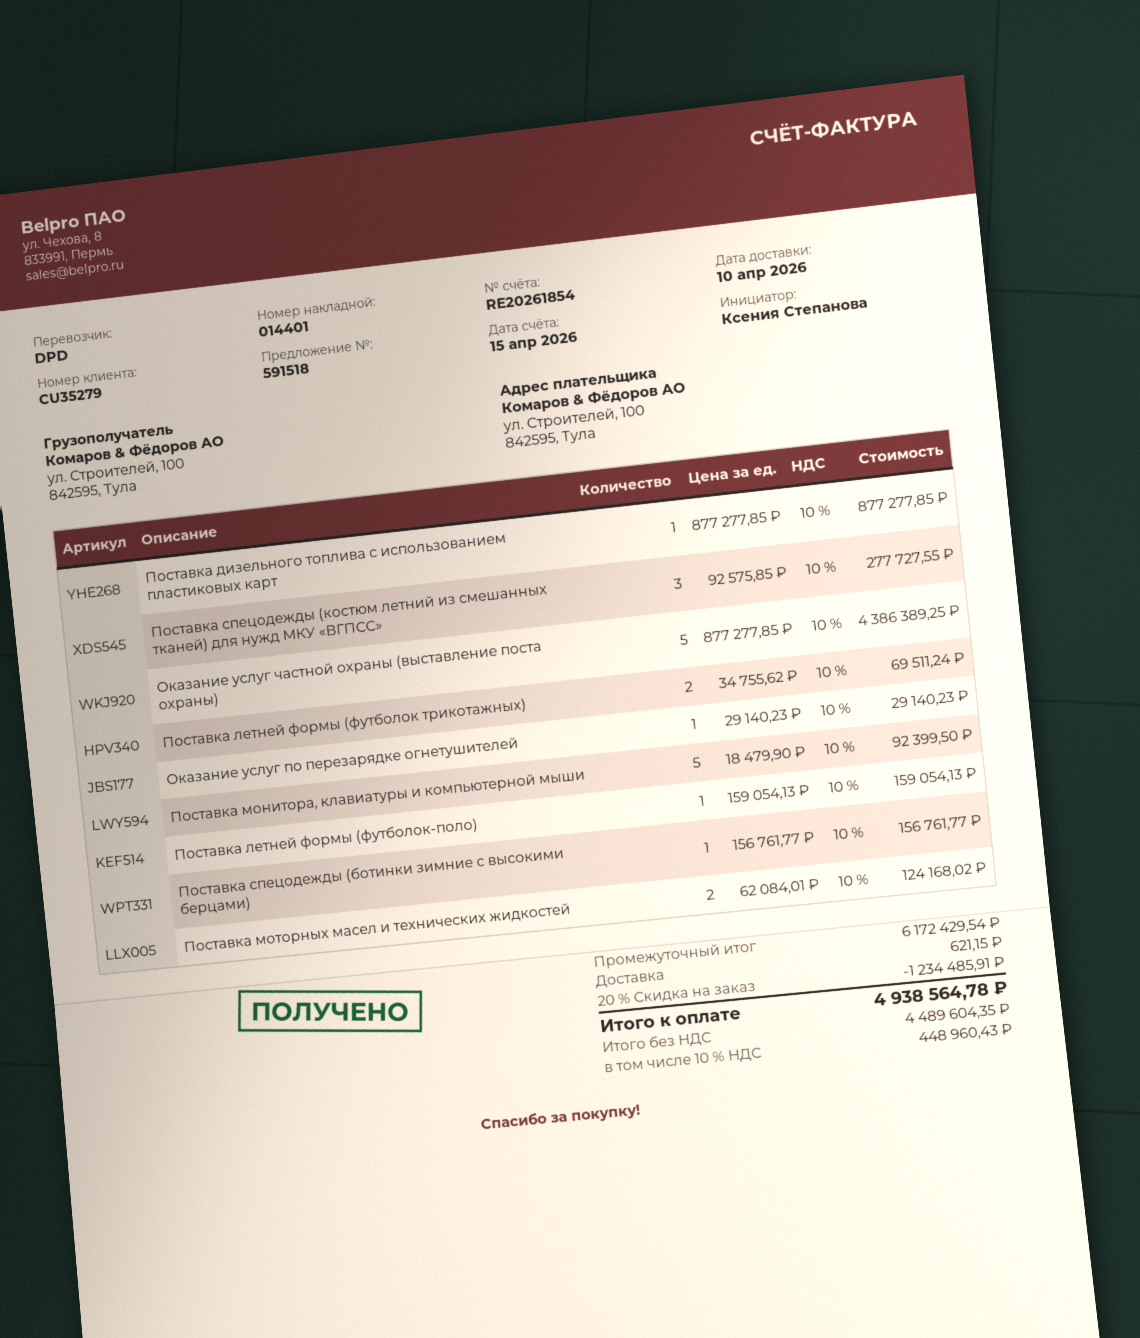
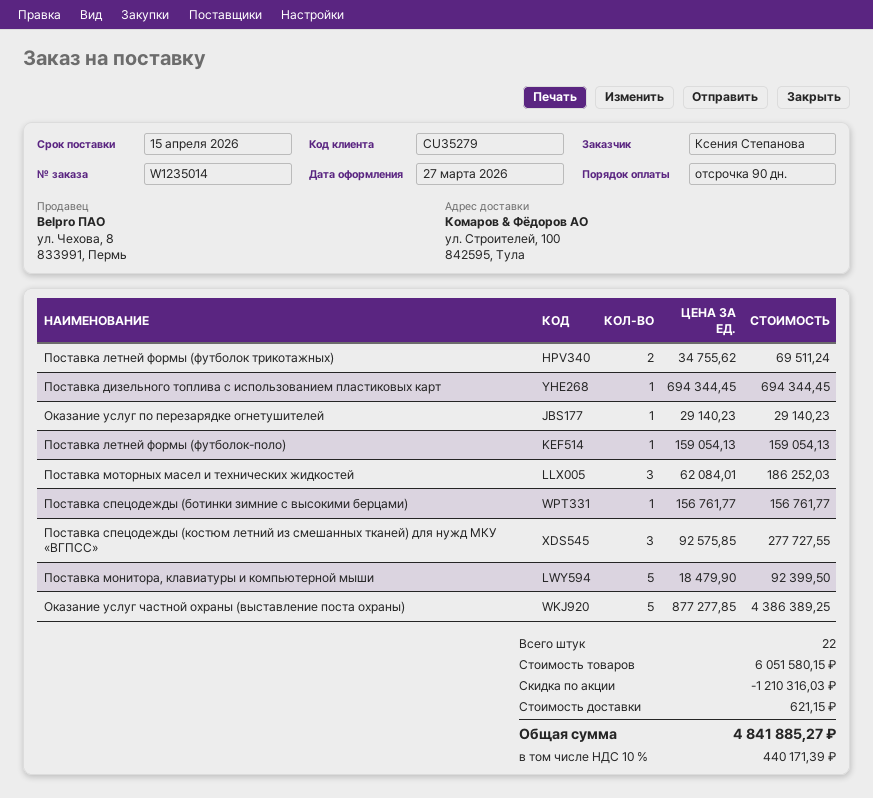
delivery date: 2026-04-10 -> 2026-04-15
Поставка дизельного топлива с использованием пластиковых карт: 1 x 877277.85 = 877277.85 -> 1 x 694344.45 = 694344.45
Поставка моторных масел и технических жидкостей: 2 x 62084.01 = 124168.02 -> 3 x 62084.01 = 186252.03
subtotal: 6172429.54 -> 6051580.15
discount: 1234485.91 -> 1210316.03
tax: 10% = 448960.43 -> 10% = 440171.39
total: 4938564.78 -> 4841885.27

